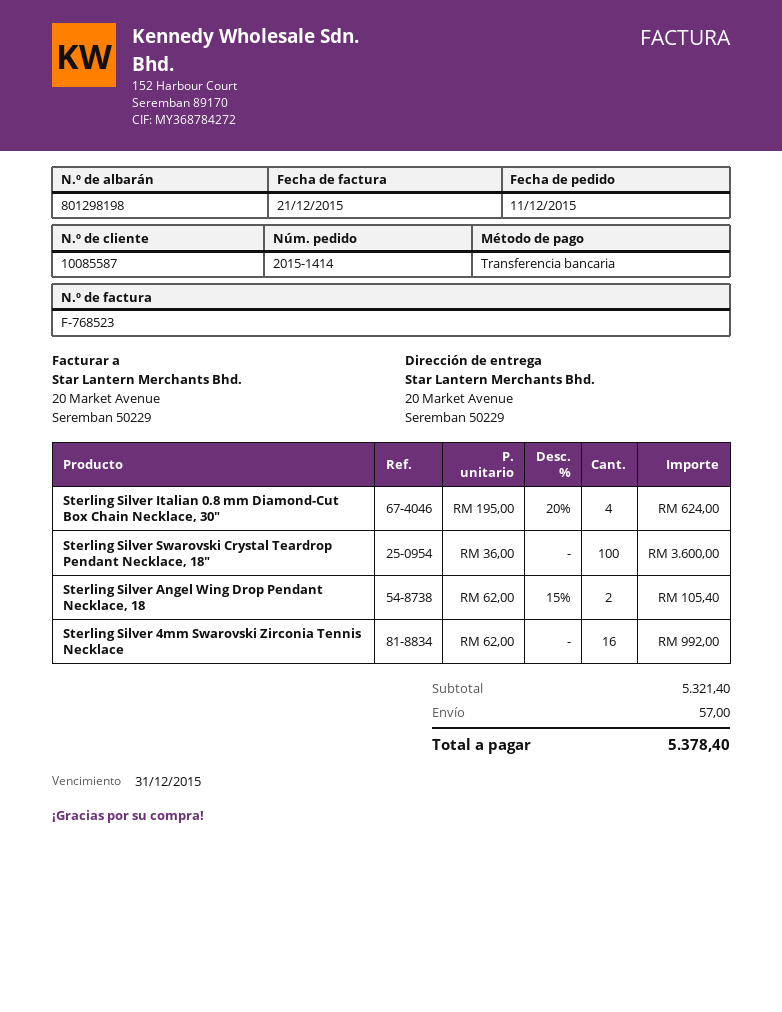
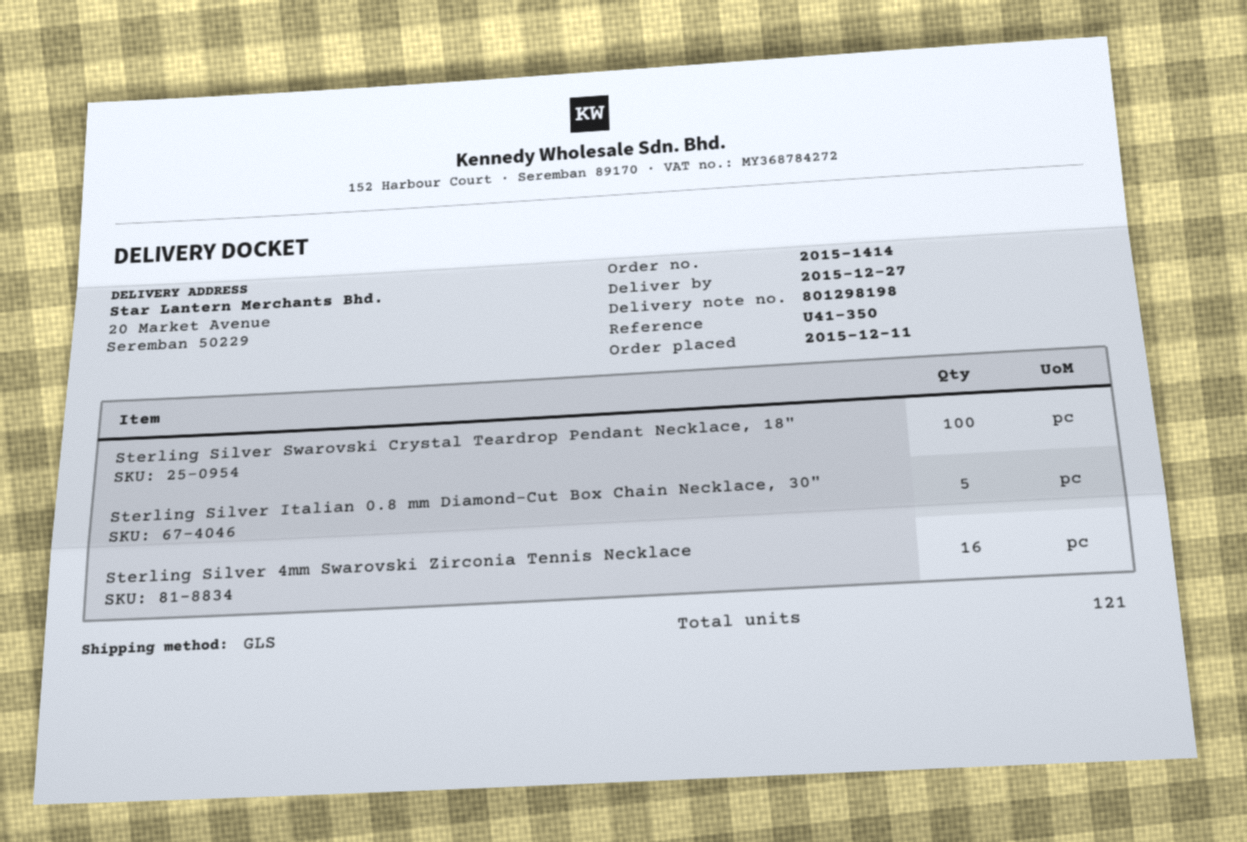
Sterling Silver Italian 0.8 mm Diamond-Cut Box Chain Necklace, 30": 4 -> 5
Sterling Silver Angel Wing Drop Pendant Necklace, 18: 2 -> none

